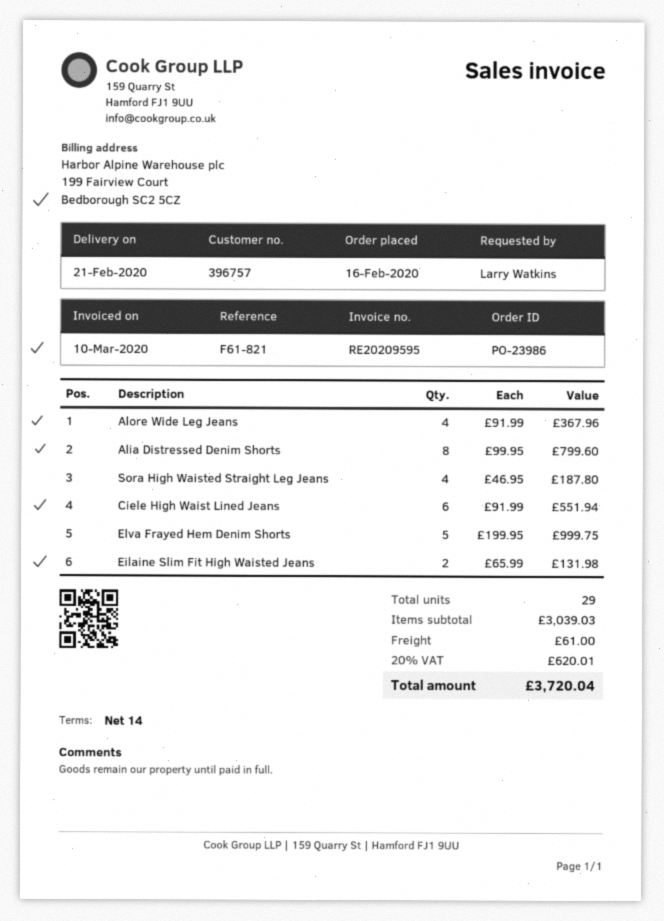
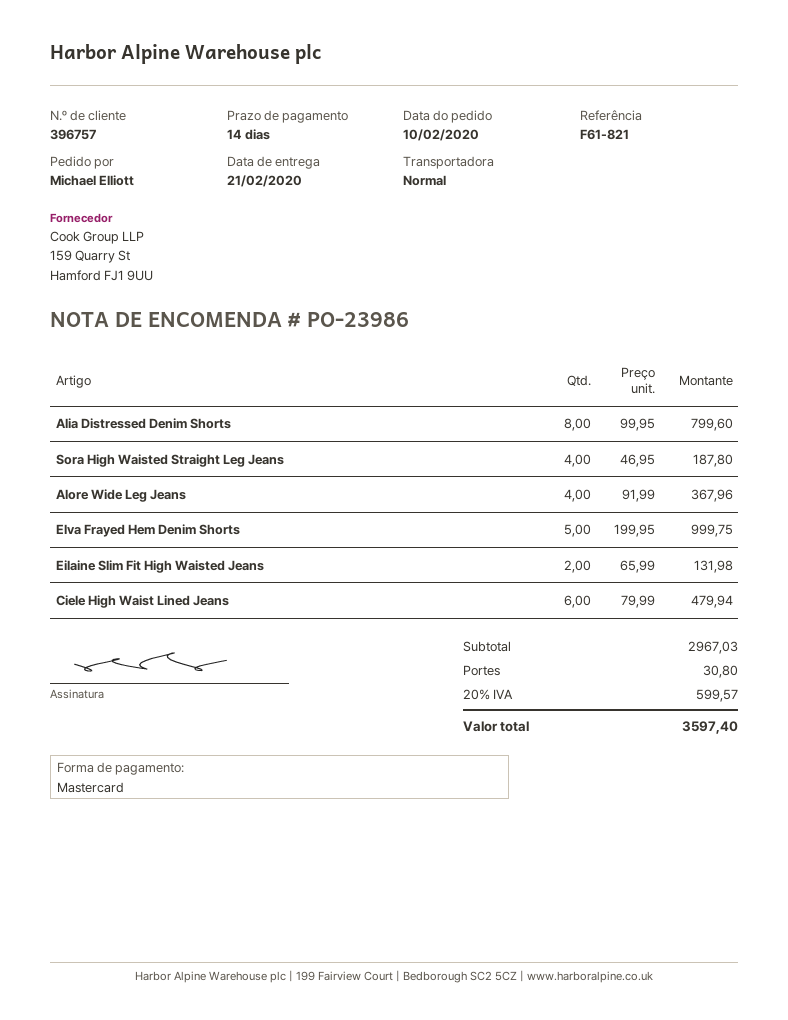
order date: 2020-02-16 -> 2020-02-10
ordered by: Larry Watkins -> Michael Elliott
Ciele High Waist Lined Jeans: 6 x 91.99 = 551.94 -> 6 x 79.99 = 479.94
subtotal: 3039.03 -> 2967.03
shipping: 61.00 -> 30.80
tax: 20% = 620.01 -> 20% = 599.57
total: 3720.04 -> 3597.40

